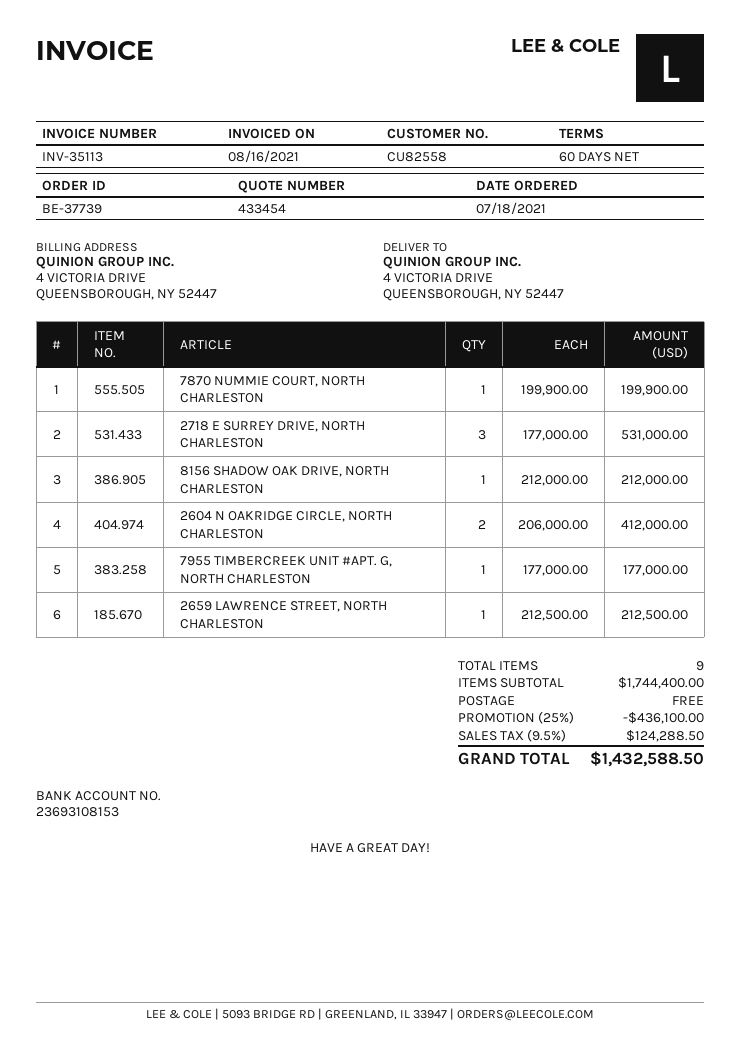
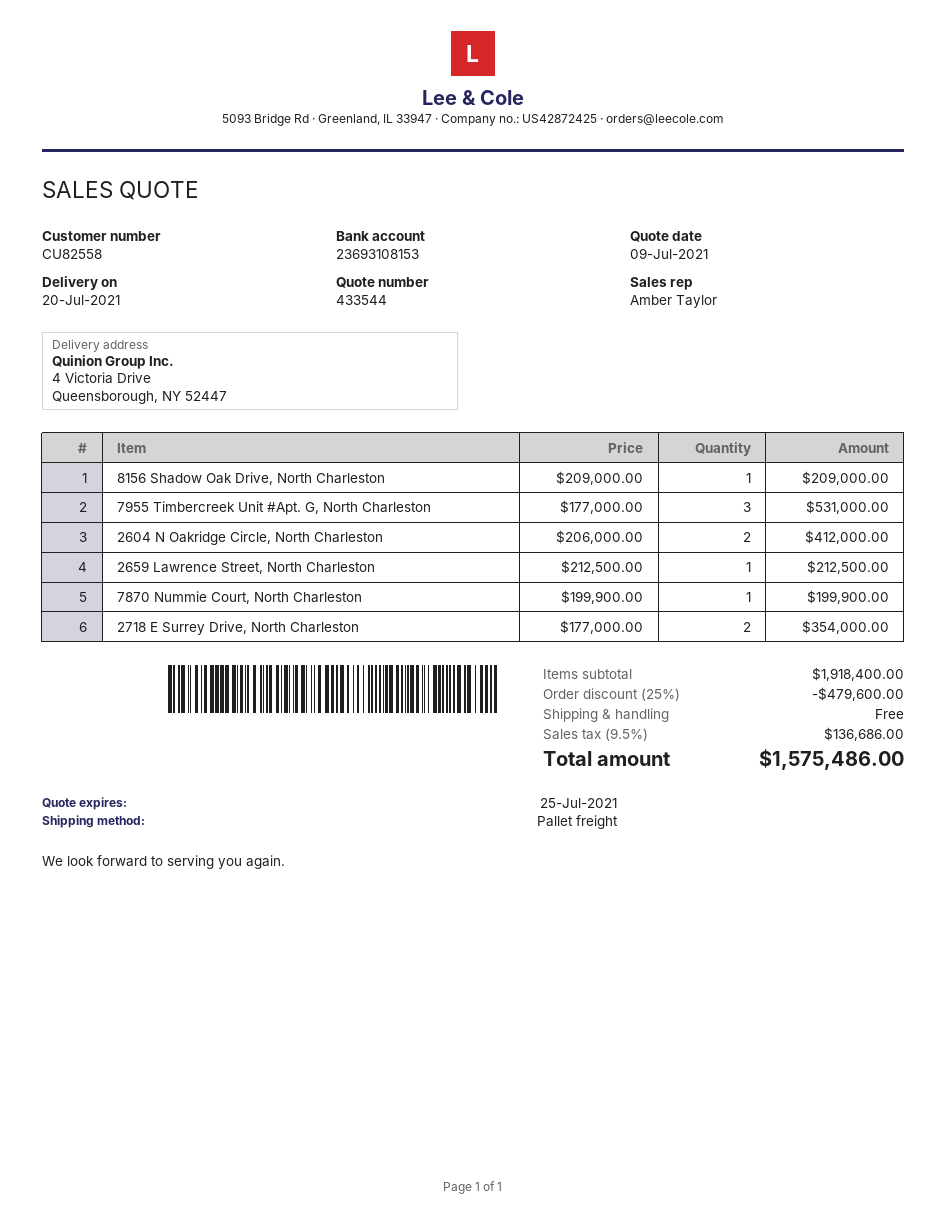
quote number: 433454 -> 433544
2718 E SURREY DRIVE, NORTH CHARLESTON: 3 x 177000.00 = 531000.00 -> 2 x 177000.00 = 354000.00
8156 SHADOW OAK DRIVE, NORTH CHARLESTON: 1 x 212000.00 = 212000.00 -> 1 x 209000.00 = 209000.00
7955 TIMBERCREEK UNIT #APT. G, NORTH CHARLESTON: 1 x 177000.00 = 177000.00 -> 3 x 177000.00 = 531000.00
subtotal: 1744400.00 -> 1918400.00
discount: 25% = 436100.00 -> 25% = 479600.00
tax: 9.5% = 124288.50 -> 9.5% = 136686.00
total: 1432588.50 -> 1575486.00

